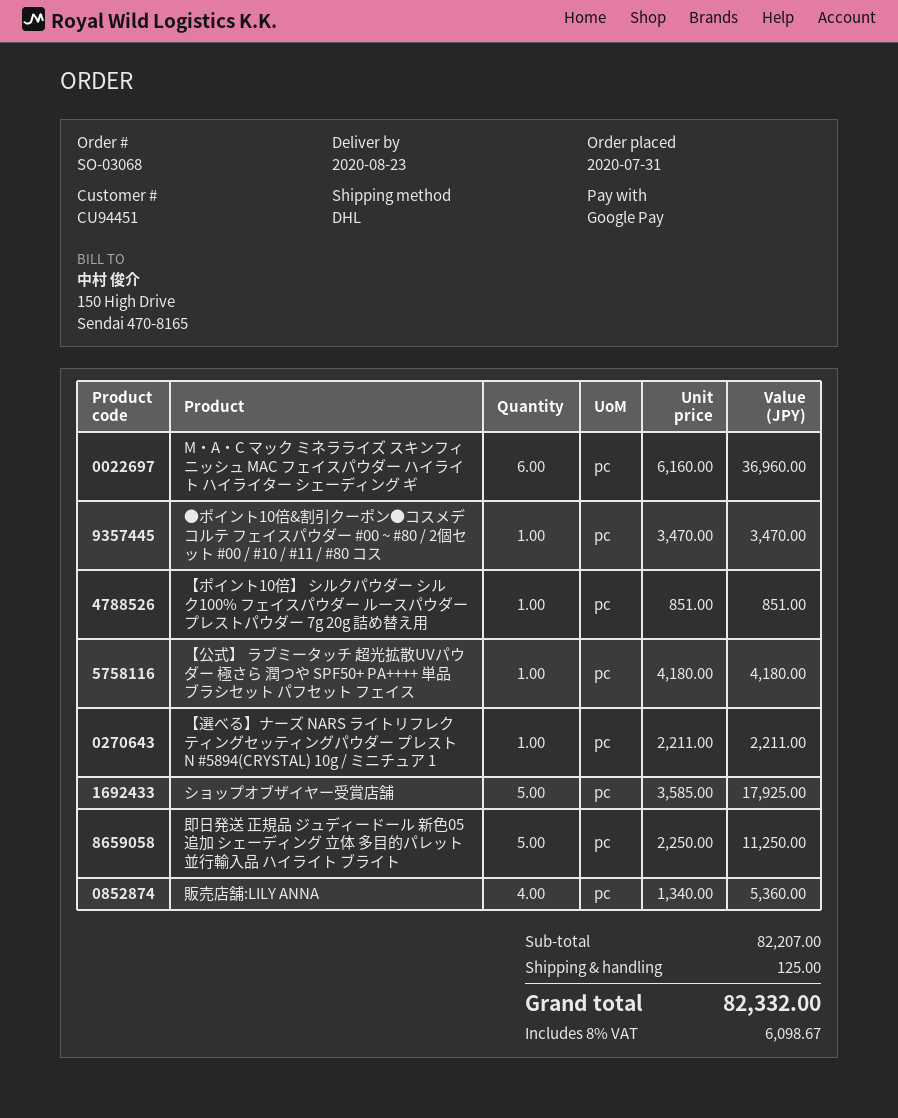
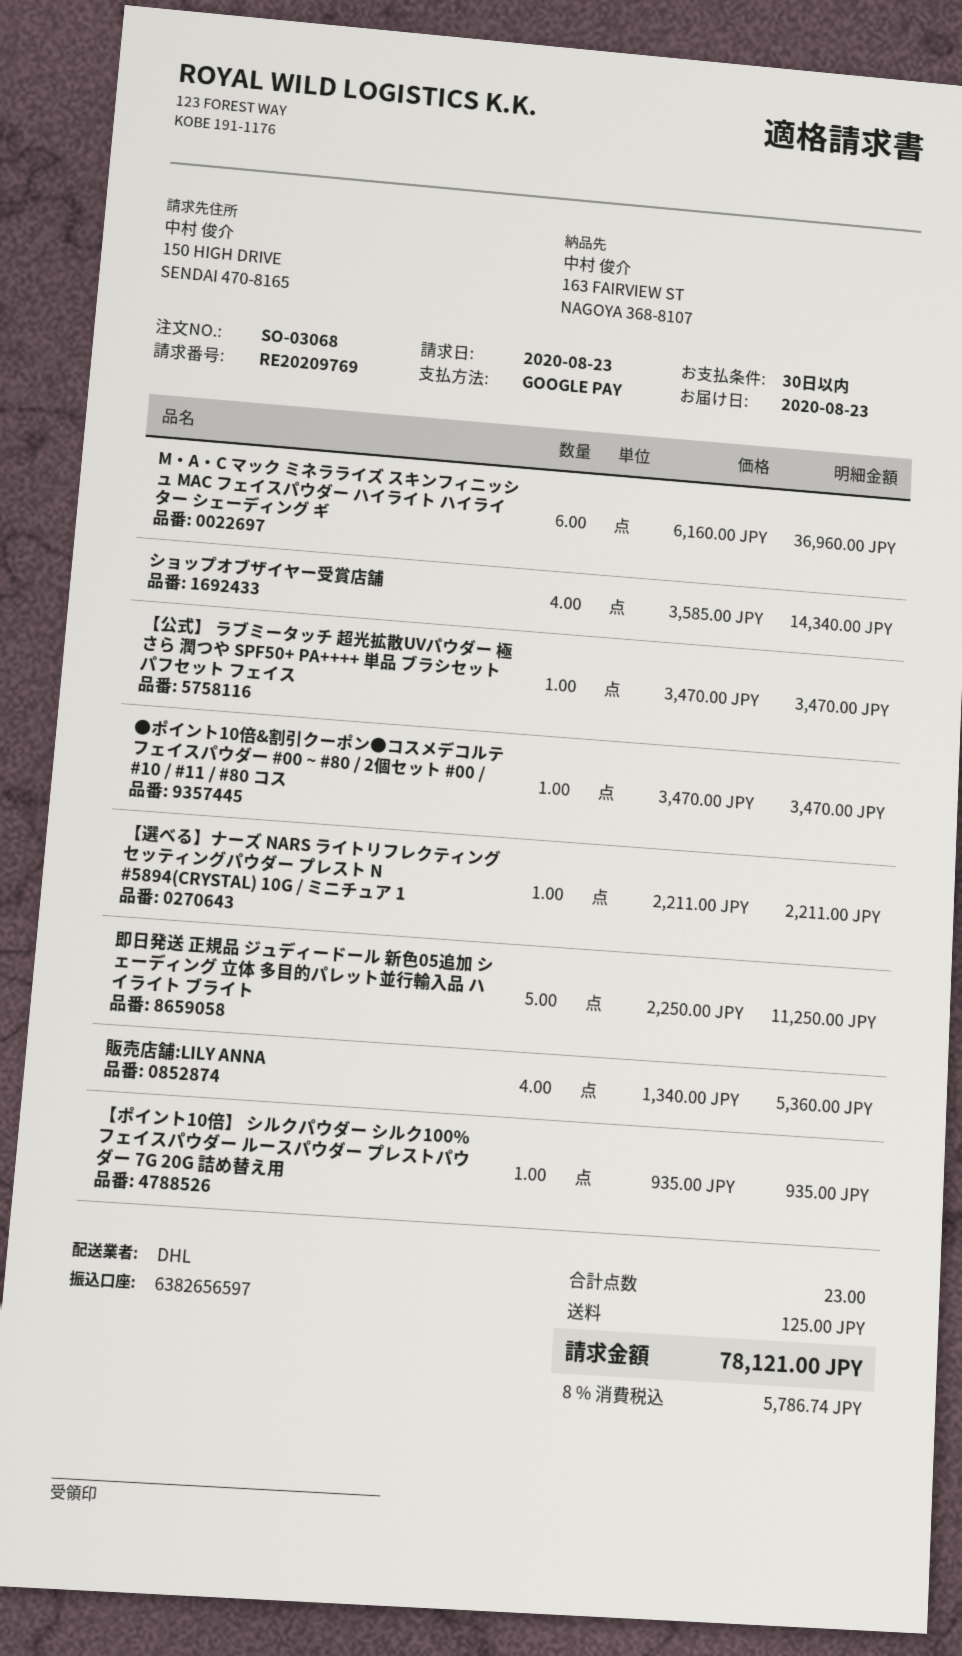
【ポイント10倍】 シルクパウダー シルク100% フェイスパウダー ルースパウダー プレストパウダー 7g 20g 詰め替え用: 1 x 851.00 = 851.00 -> 1 x 935.00 = 935.00
【公式】 ラブミータッチ 超光拡散UVパウダー 極さら 潤つや SPF50+ PA++++ 単品 ブラシセット パフセット フェイス: 1 x 4180.00 = 4180.00 -> 1 x 3470.00 = 3470.00
ショップオブザイヤー受賞店舗: 5 x 3585.00 = 17925.00 -> 4 x 3585.00 = 14340.00
tax: 8% = 6098.67 -> 8% = 5786.74
total: 82332.00 -> 78121.00

